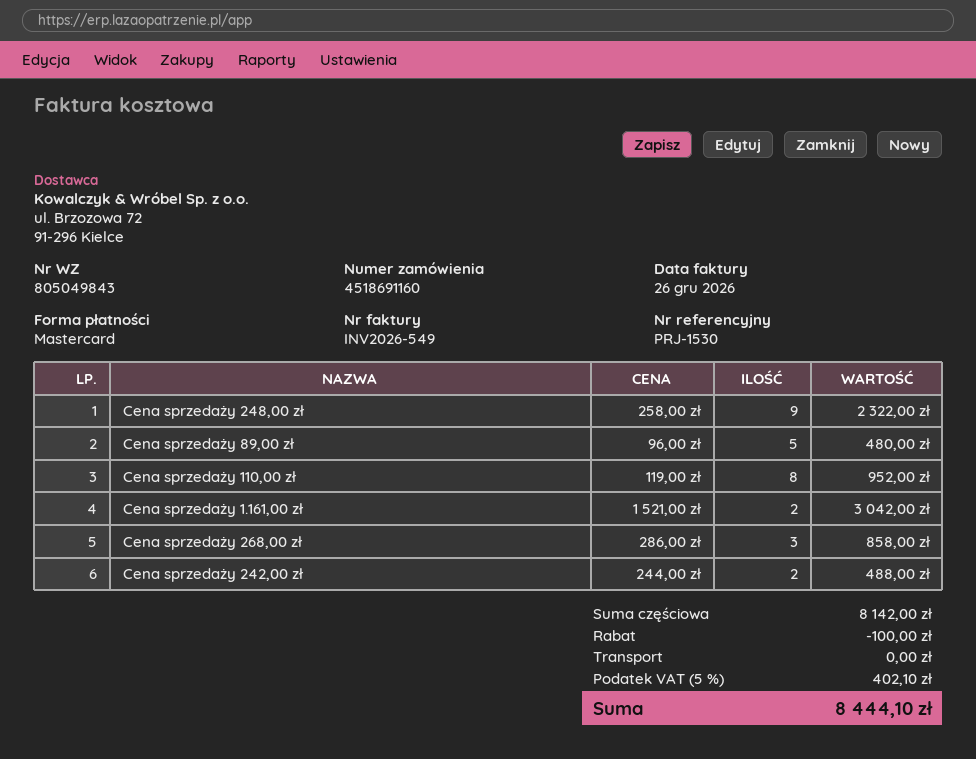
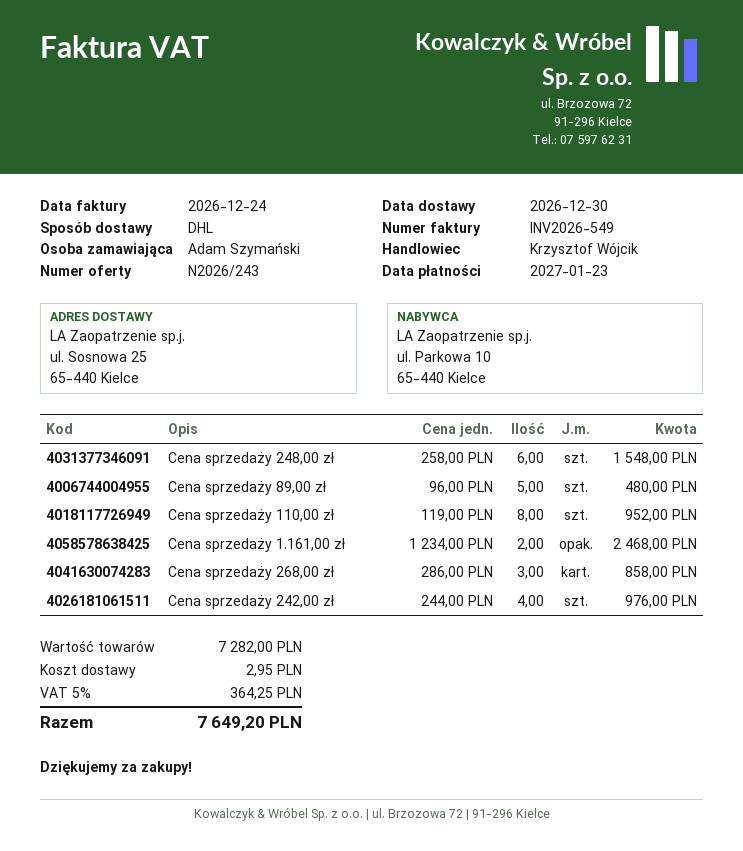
invoice date: 2026-12-26 -> 2026-12-24
Cena sprzedaży 248,00 zł: 9 x 258.00 = 2322.00 -> 6 x 258.00 = 1548.00
Cena sprzedaży 1.161,00 zł: 2 x 1521.00 = 3042.00 -> 2 x 1234.00 = 2468.00
Cena sprzedaży 242,00 zł: 2 x 244.00 = 488.00 -> 4 x 244.00 = 976.00
subtotal: 8142.00 -> 7282.00
discount: 100.00 -> none
shipping: 0.00 -> 2.95
tax: 5% = 402.10 -> 5% = 364.25
total: 8444.10 -> 7649.20

